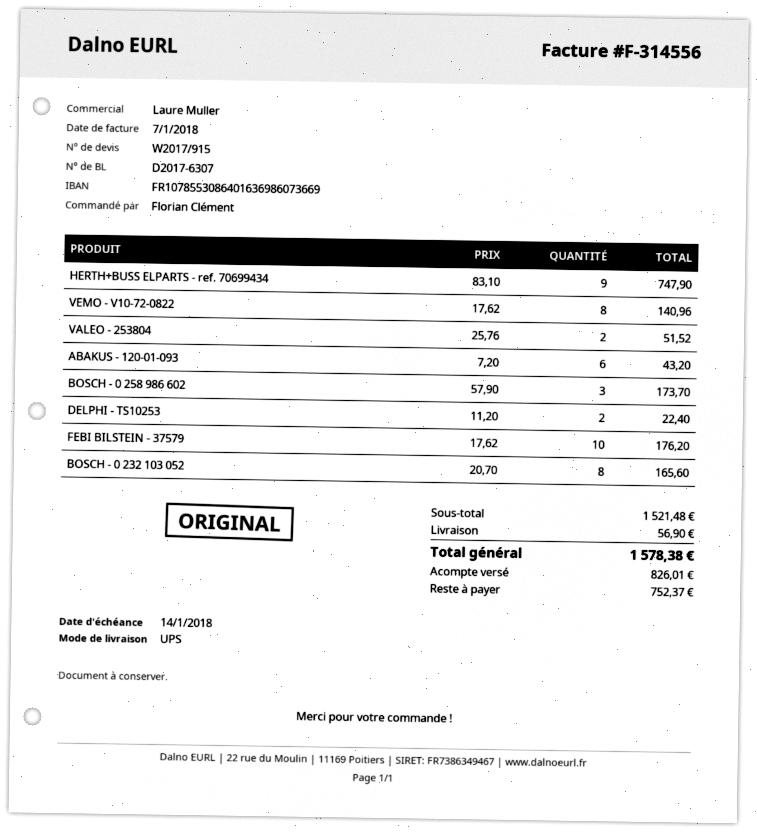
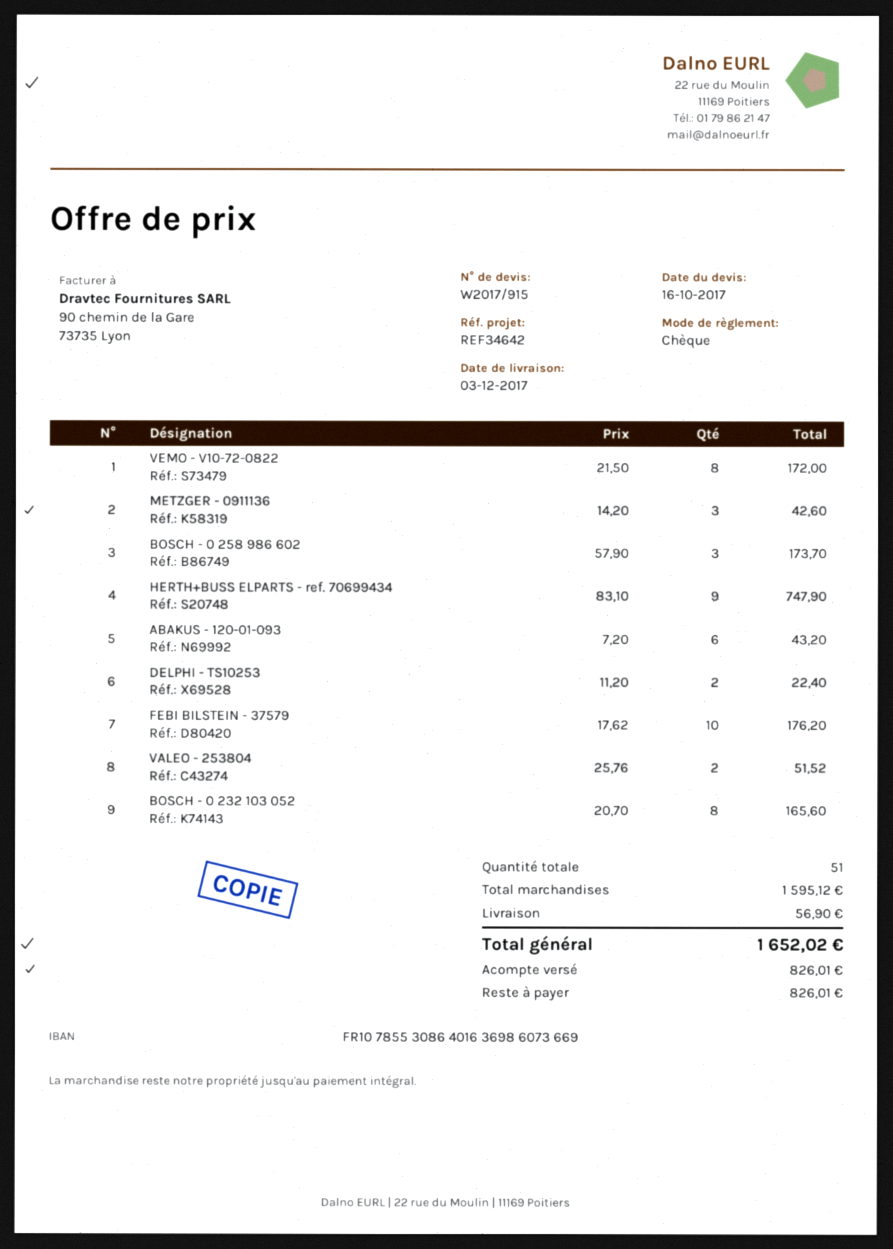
VEMO - V10-72-0822: 8 x 17.62 = 140.96 -> 8 x 21.50 = 172.00
METZGER - 0911136: none -> 3 x 14.20 = 42.60
subtotal: 1521.48 -> 1595.12
total: 1578.38 -> 1652.02
balance: 752.37 -> 826.01

